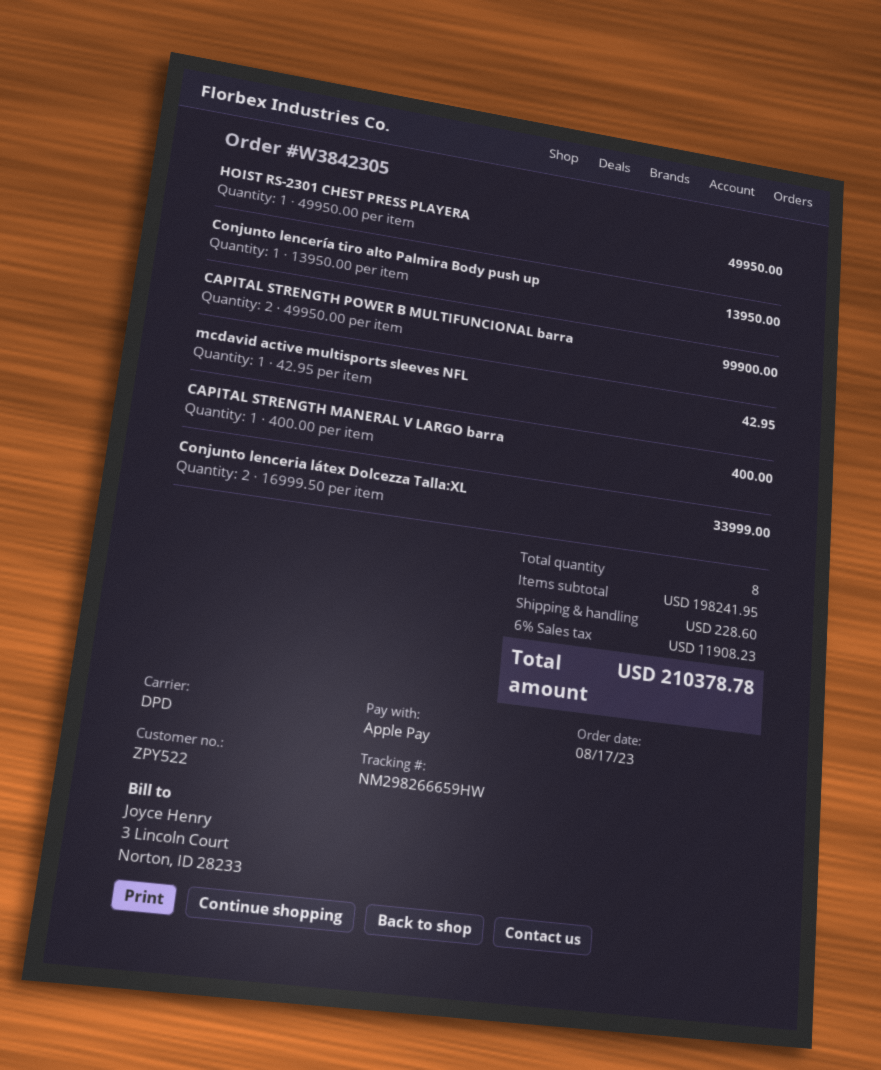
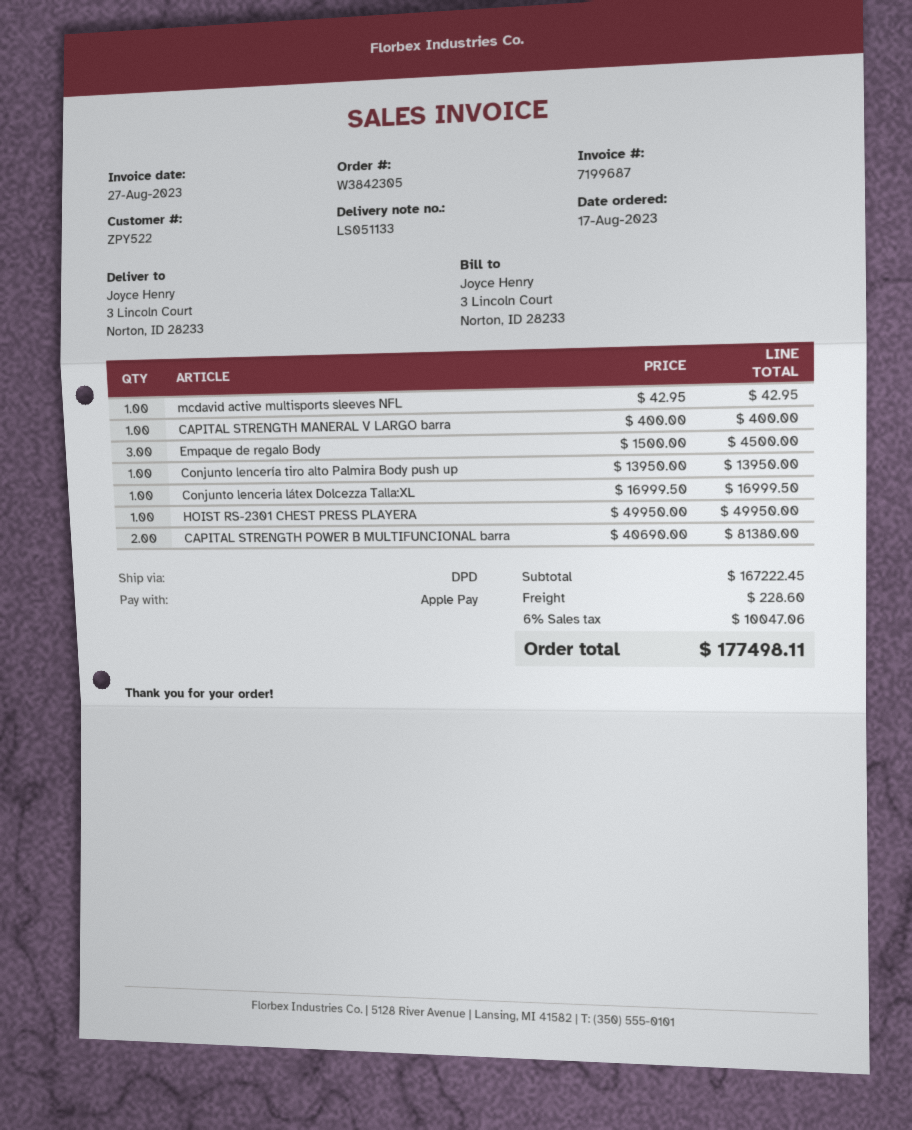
CAPITAL STRENGTH POWER B MULTIFUNCIONAL barra: 2 x 49950.00 = 99900.00 -> 2 x 40690.00 = 81380.00
Conjunto lenceria látex Dolcezza Talla:XL: 2 x 16999.50 = 33999.00 -> 1 x 16999.50 = 16999.50
Empaque de regalo Body: none -> 3 x 1500.00 = 4500.00
subtotal: 198241.95 -> 167222.45
tax: 6% = 11908.23 -> 6% = 10047.06
total: 210378.78 -> 177498.11

